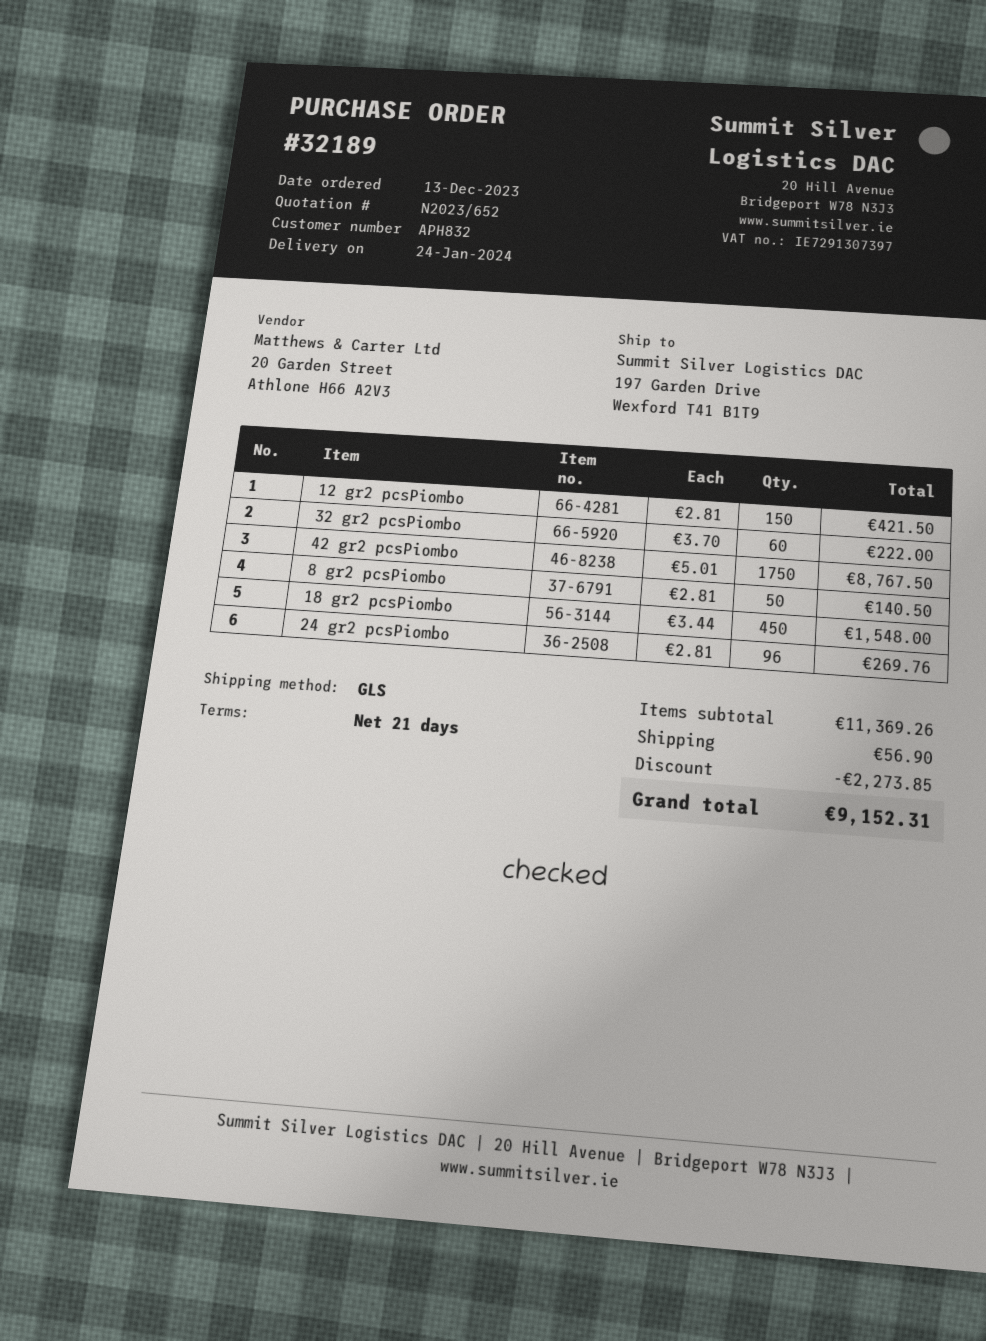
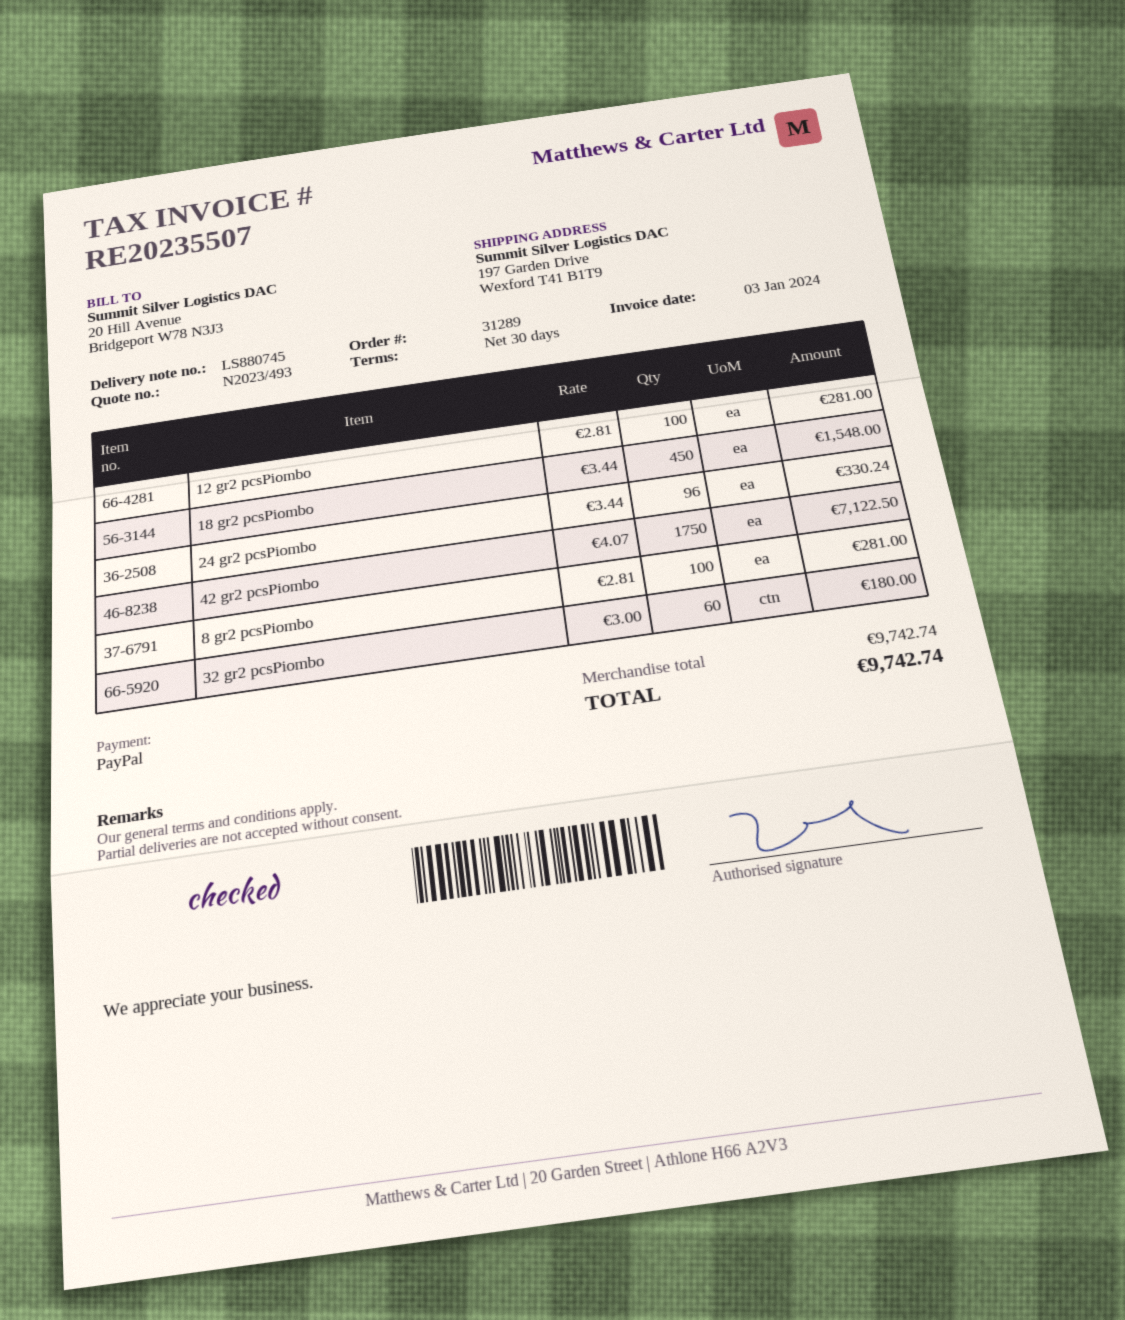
quote number: N2023/652 -> N2023/493
order number: 32189 -> 31289
payment terms: 21 days -> 30 days
12 gr2 pcsPiombo: 150 x 2.81 = 421.50 -> 100 x 2.81 = 281.00
32 gr2 pcsPiombo: 60 x 3.70 = 222.00 -> 60 x 3.00 = 180.00
42 gr2 pcsPiombo: 1750 x 5.01 = 8767.50 -> 1750 x 4.07 = 7122.50
8 gr2 pcsPiombo: 50 x 2.81 = 140.50 -> 100 x 2.81 = 281.00
24 gr2 pcsPiombo: 96 x 2.81 = 269.76 -> 96 x 3.44 = 330.24
subtotal: 11369.26 -> 9742.74
discount: 2273.85 -> none
shipping: 56.90 -> none
total: 9152.31 -> 9742.74

